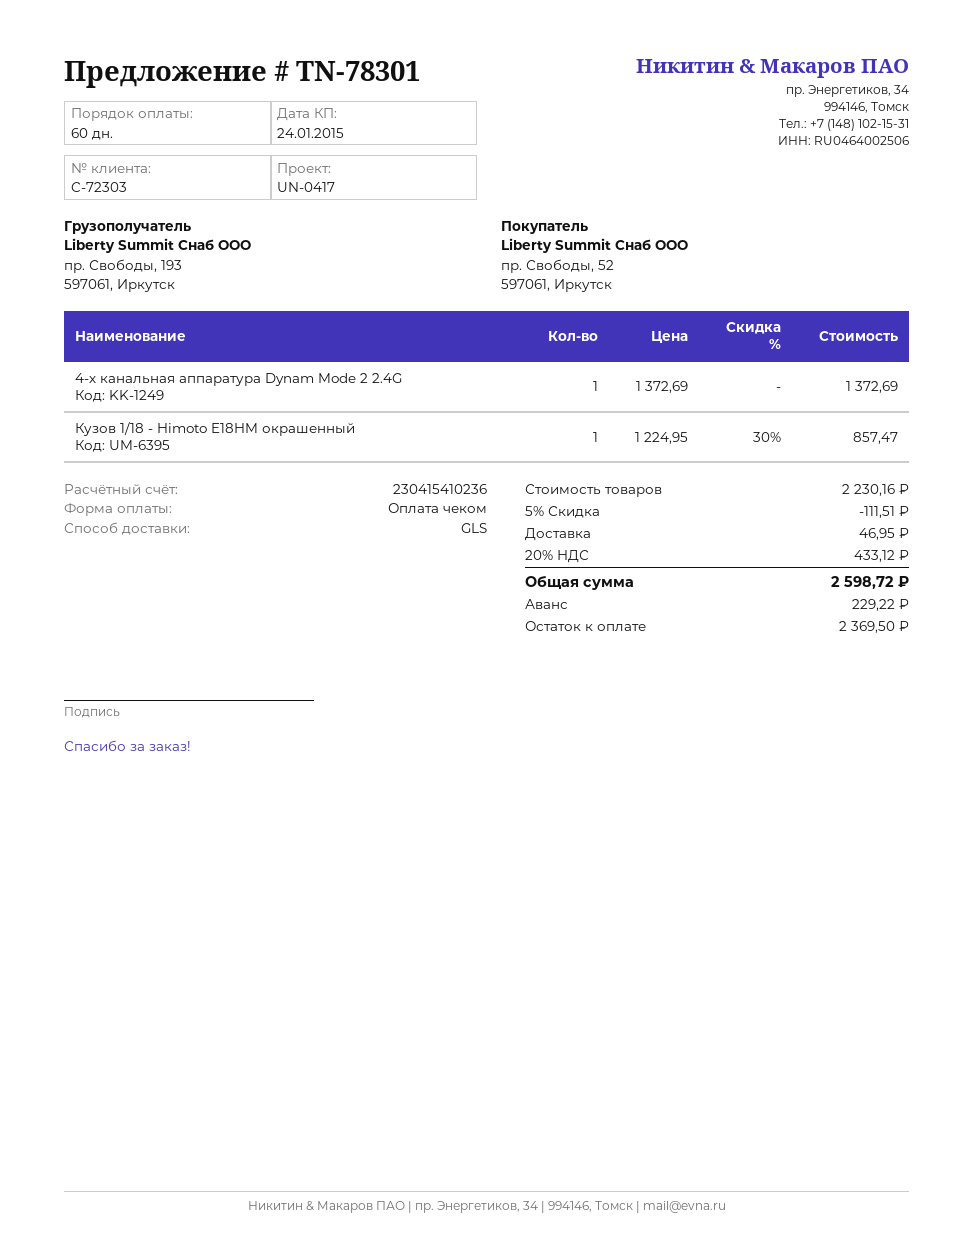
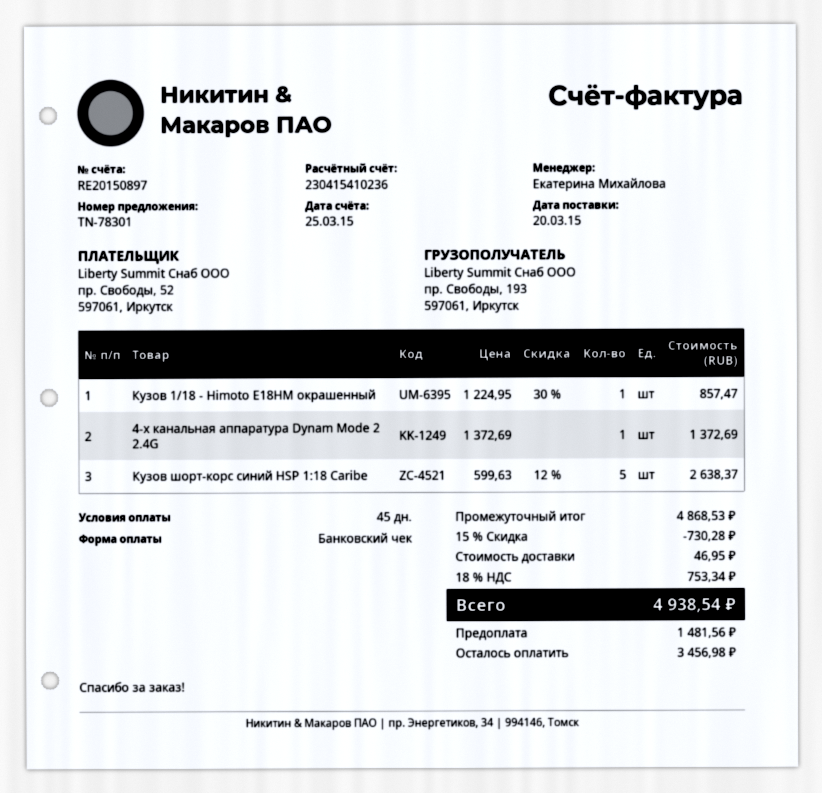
payment terms: 60 days -> 45 days
Кузов шорт-корс синий HSP 1:18 Caribe: none -> 5 x 599.63 - 12% = 2638.37
subtotal: 2230.16 -> 4868.53
discount: 5% = 111.51 -> 15% = 730.28
tax: 20% = 433.12 -> 18% = 753.34
total: 2598.72 -> 4938.54
deposit: 229.22 -> 1481.56
balance: 2369.50 -> 3456.98

